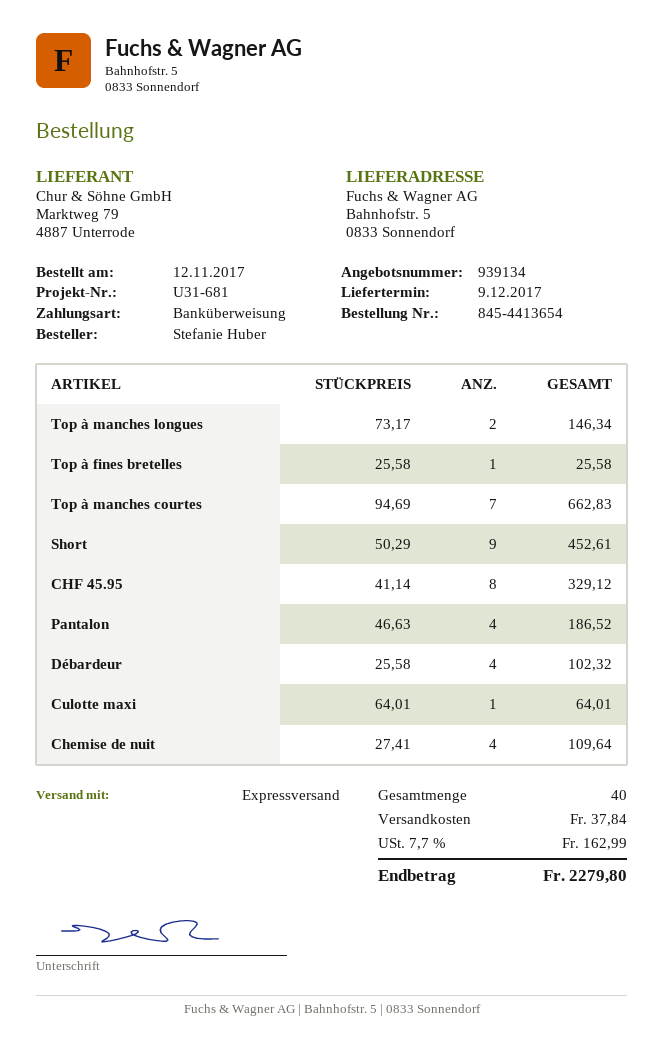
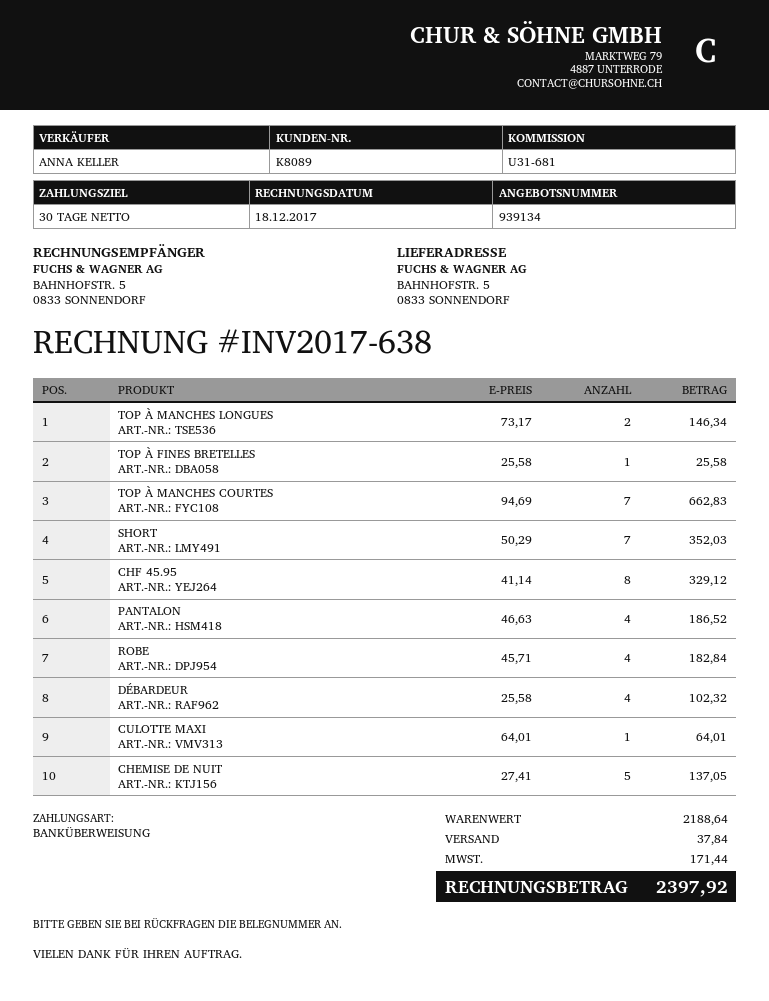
Short: 9 x 50.29 = 452.61 -> 7 x 50.29 = 352.03
Chemise de nuit: 4 x 27.41 = 109.64 -> 5 x 27.41 = 137.05
ROBE: none -> 4 x 45.71 = 182.84
tax: 162.99 -> 171.44
total: 2279.80 -> 2397.92

